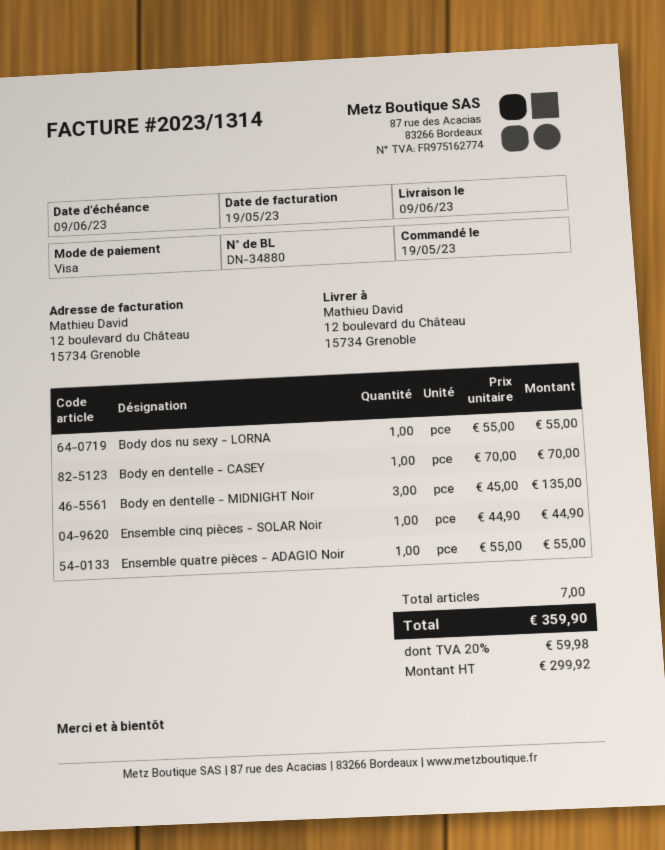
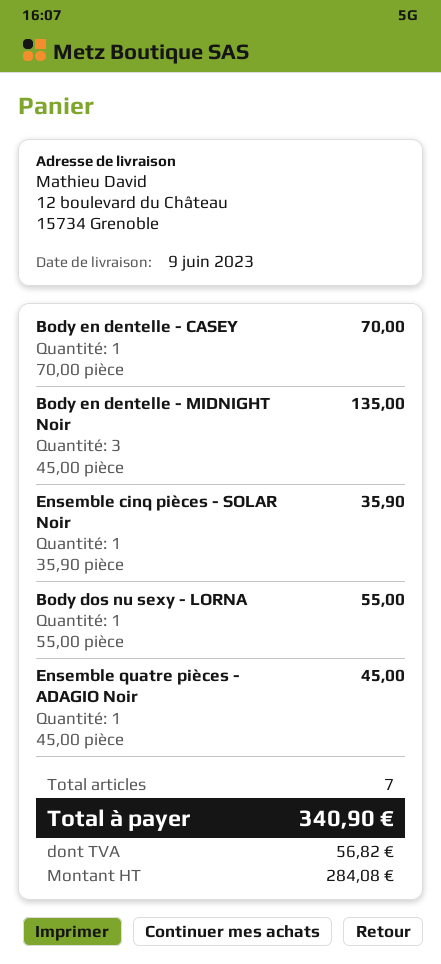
Ensemble cinq pièces - SOLAR Noir: 1 x 44.90 = 44.90 -> 1 x 35.90 = 35.90
Ensemble quatre pièces - ADAGIO Noir: 1 x 55.00 = 55.00 -> 1 x 45.00 = 45.00
net: 299.92 -> 284.08
tax: 59.98 -> 56.82
total: 359.90 -> 340.90

